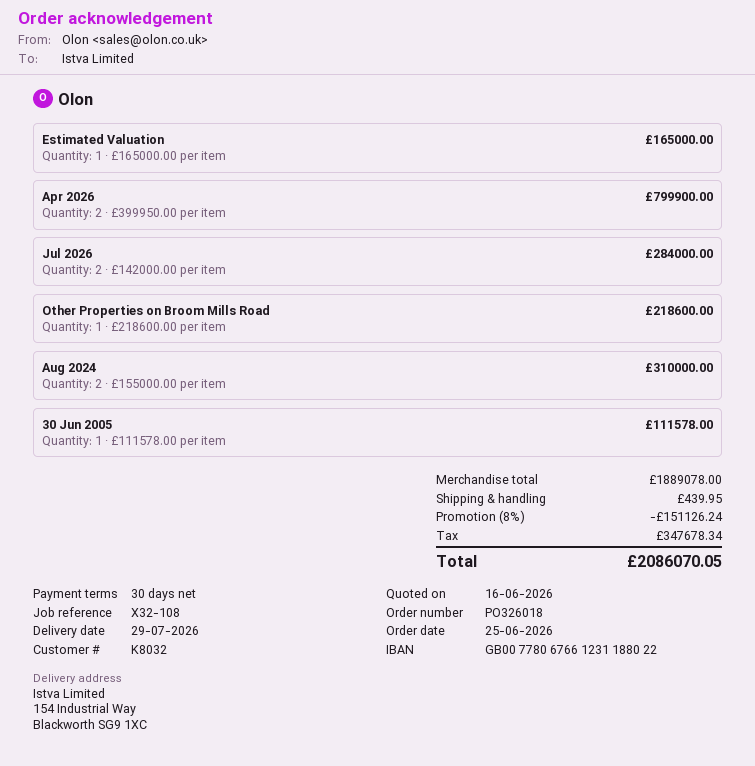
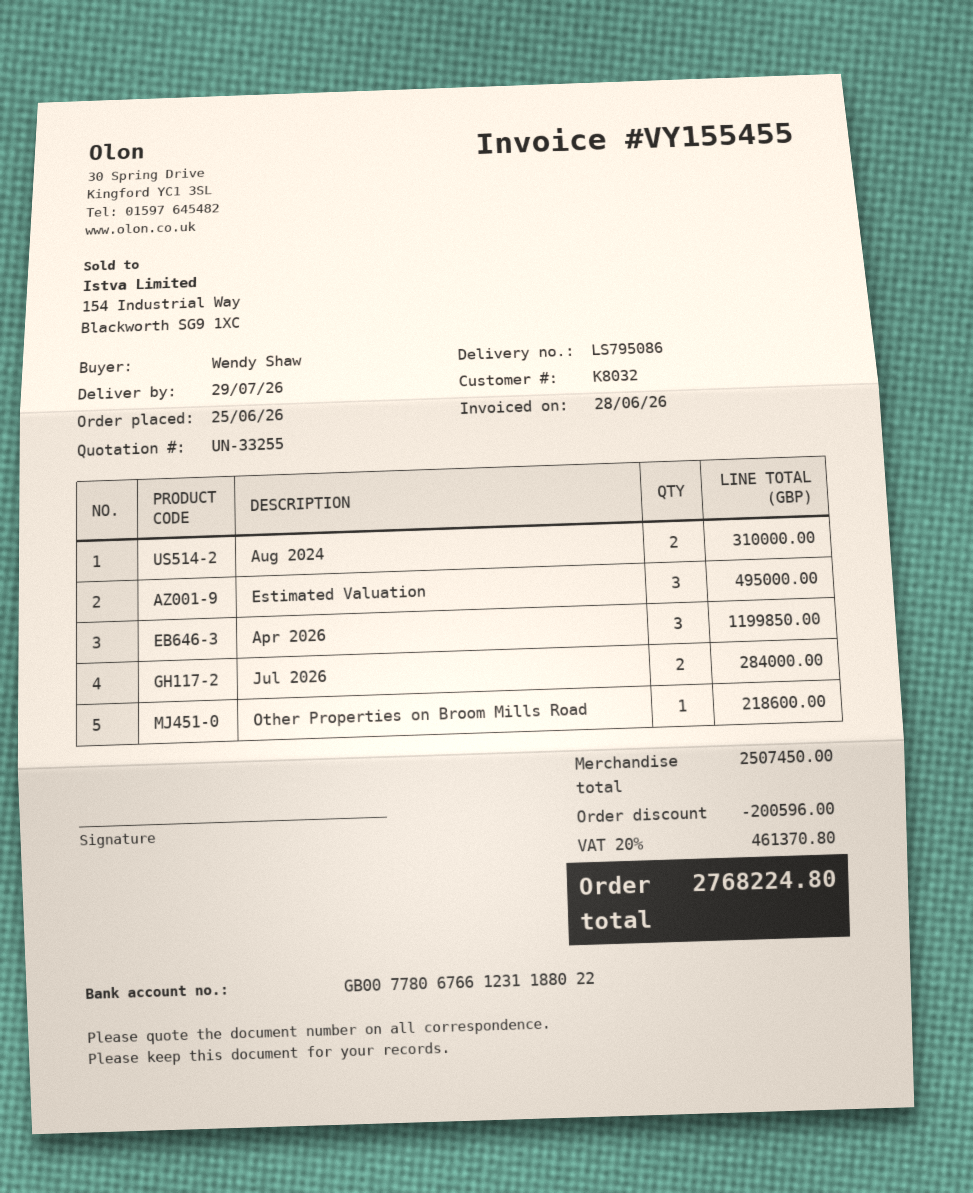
Estimated Valuation: 1 for 165000.00 -> 3 for 495000.00
Apr 2026: 2 for 799900.00 -> 3 for 1199850.00
30 Jun 2005: 1 for 111578.00 -> none
subtotal: 1889078.00 -> 2507450.00
discount: 151126.24 -> 200596.00
shipping: 439.95 -> none
tax: 347678.34 -> 461370.80
total: 2086070.05 -> 2768224.80

